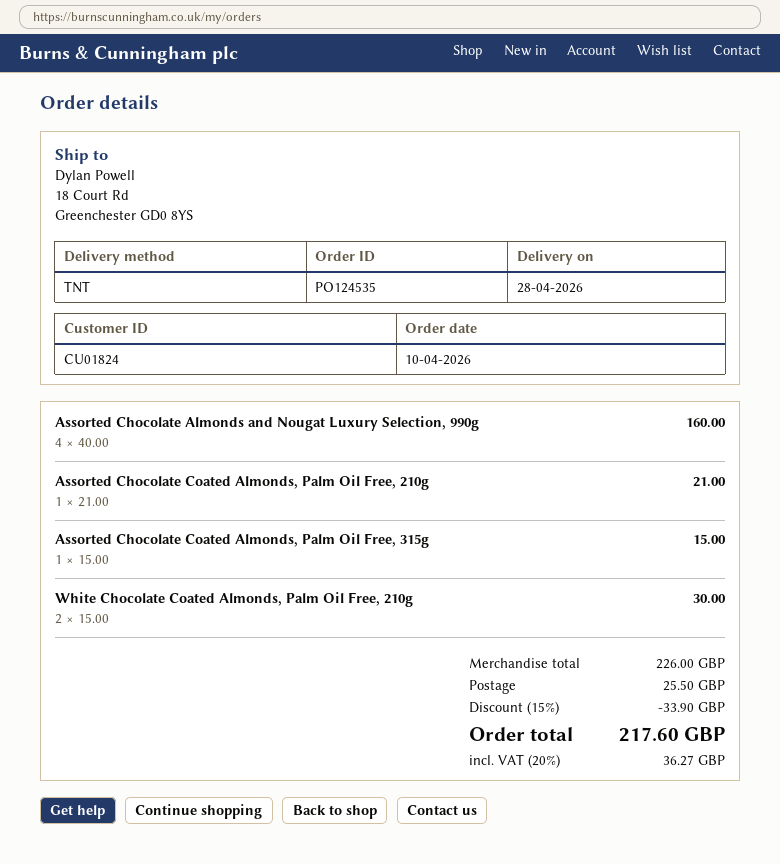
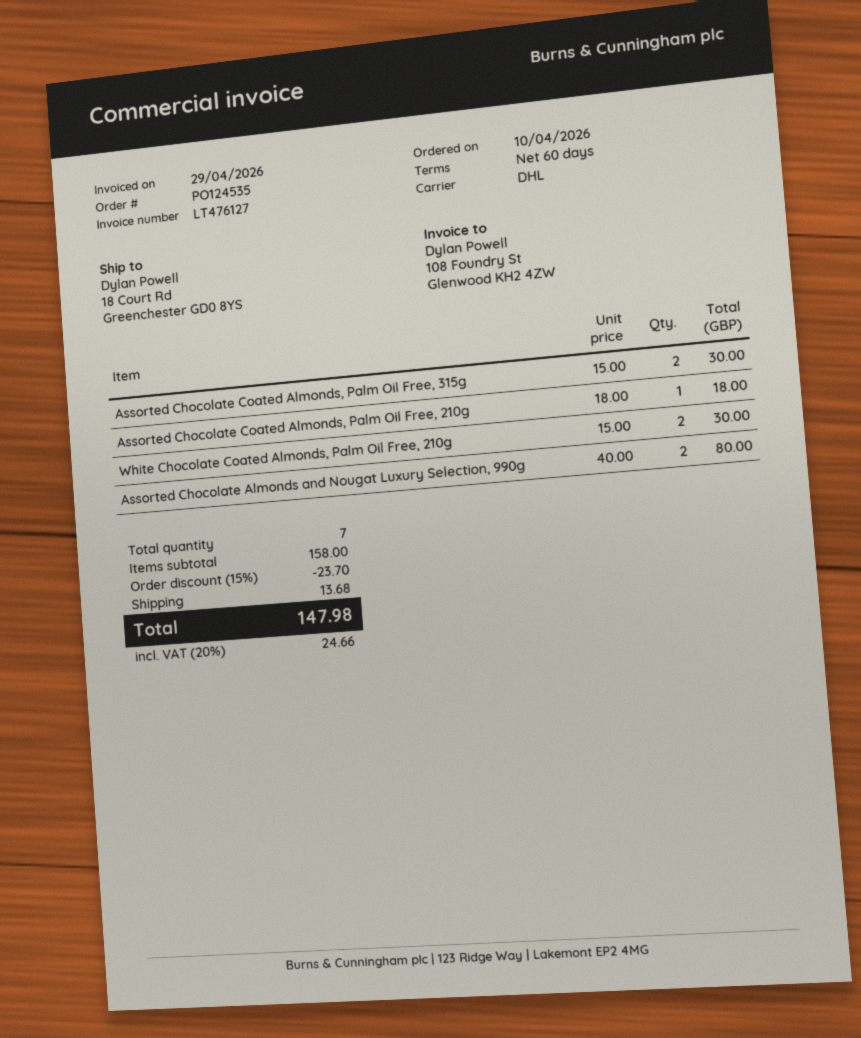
shipping method: TNT -> DHL
Assorted Chocolate Almonds and Nougat Luxury Selection, 990g: 4 x 40.00 = 160.00 -> 2 x 40.00 = 80.00
Assorted Chocolate Coated Almonds, Palm Oil Free, 210g: 1 x 21.00 = 21.00 -> 1 x 18.00 = 18.00
Assorted Chocolate Coated Almonds, Palm Oil Free, 315g: 1 x 15.00 = 15.00 -> 2 x 15.00 = 30.00
subtotal: 226.00 -> 158.00
discount: 15% = 33.90 -> 15% = 23.70
shipping: 25.50 -> 13.68
tax: 20% = 36.27 -> 20% = 24.66
total: 217.60 -> 147.98

